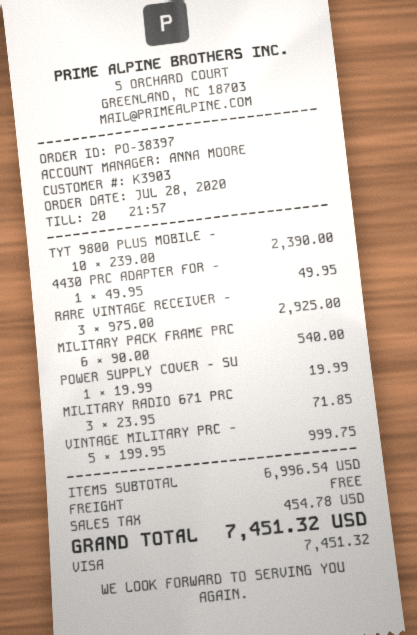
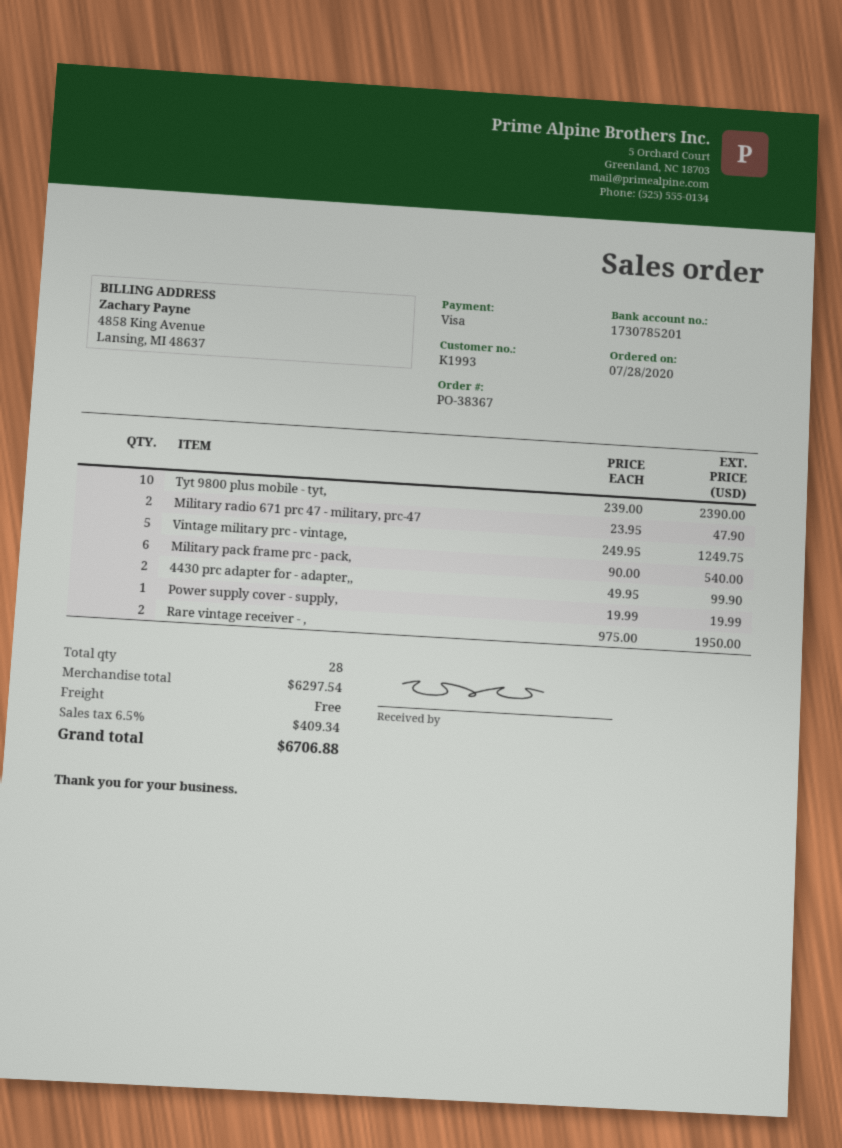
order number: PO-38397 -> PO-38367
customer number: K3903 -> K1993
4430 PRC ADAPTER FOR -: 1 x 49.95 = 49.95 -> 2 x 49.95 = 99.90
RARE VINTAGE RECEIVER -: 3 x 975.00 = 2925.00 -> 2 x 975.00 = 1950.00
MILITARY RADIO 671 PRC: 3 x 23.95 = 71.85 -> 2 x 23.95 = 47.90
VINTAGE MILITARY PRC -: 5 x 199.95 = 999.75 -> 5 x 249.95 = 1249.75
subtotal: 6996.54 -> 6297.54
tax: 454.78 -> 409.34
total: 7451.32 -> 6706.88

